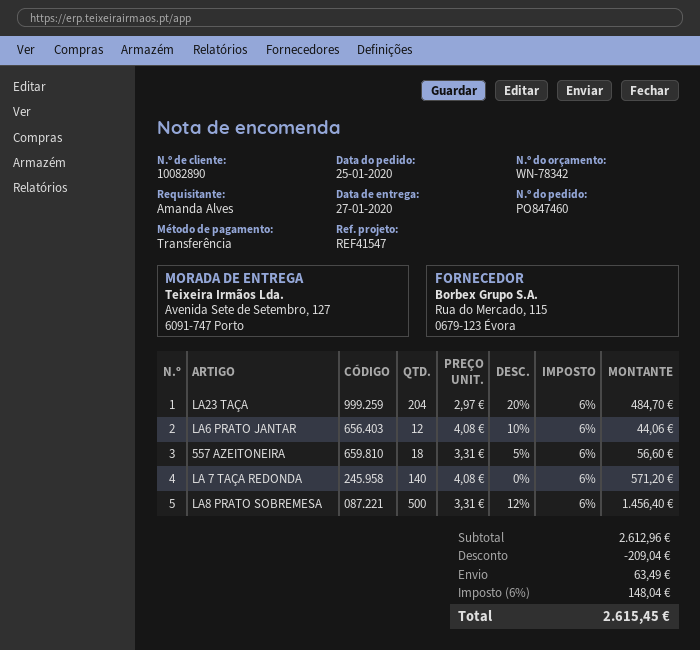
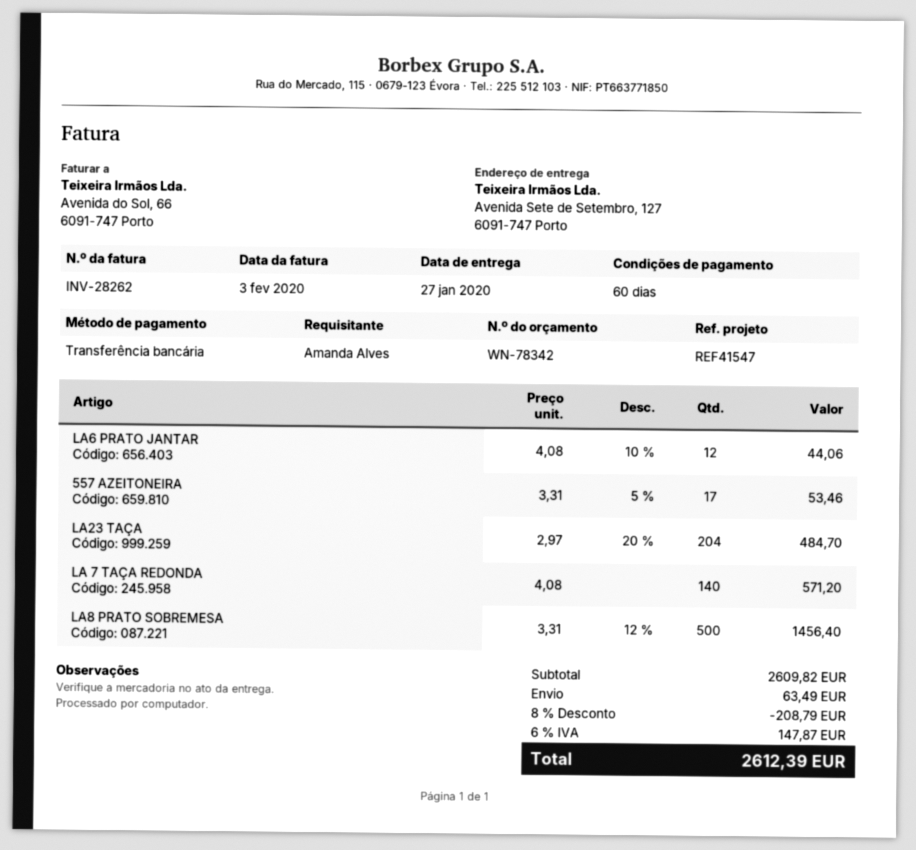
557 AZEITONEIRA: 18 x 3.31 - 5% = 56.60 -> 17 x 3.31 - 5% = 53.46
subtotal: 2612.96 -> 2609.82
discount: 209.04 -> 208.79
tax: 6% = 148.04 -> 6% = 147.87
total: 2615.45 -> 2612.39

